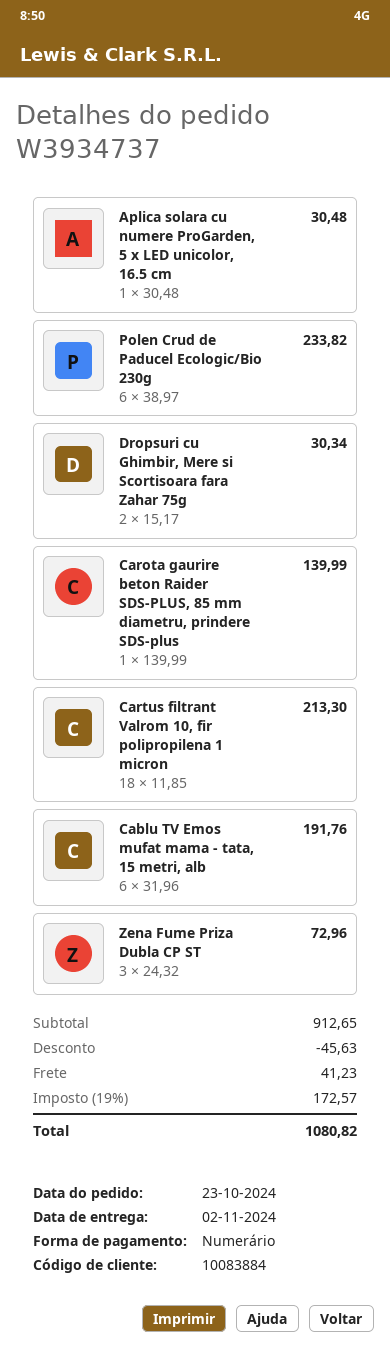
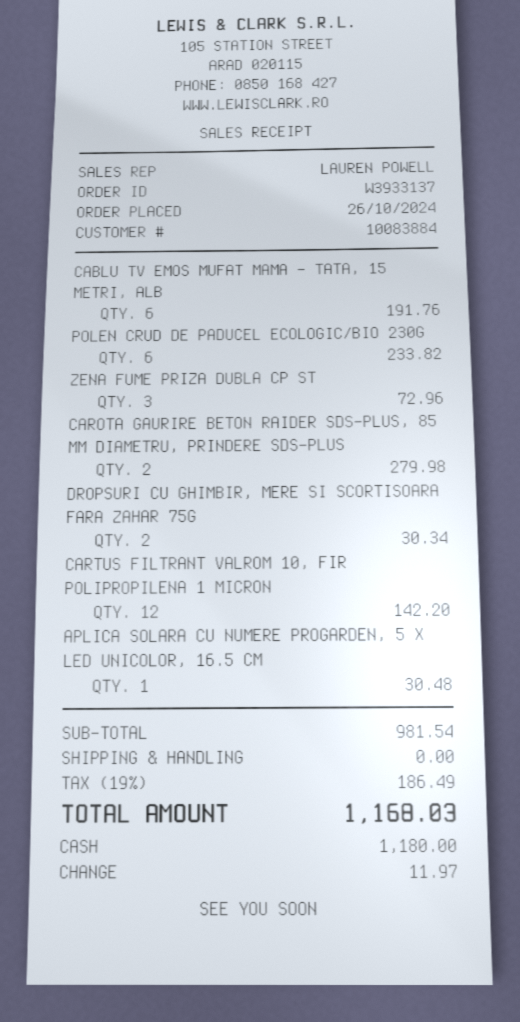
order number: W3934737 -> W3933137
order date: 2024-10-23 -> 2024-10-26
Carota gaurire beton Raider SDS-PLUS, 85 mm diametru, prindere SDS-plus: 1 for 139.99 -> 2 for 279.98
Cartus filtrant Valrom 10, fir polipropilena 1 micron: 18 for 213.30 -> 12 for 142.20
subtotal: 912.65 -> 981.54
discount: 45.63 -> none
shipping: 41.23 -> 0.00
tax: 19% = 172.57 -> 19% = 186.49
total: 1080.82 -> 1168.03

